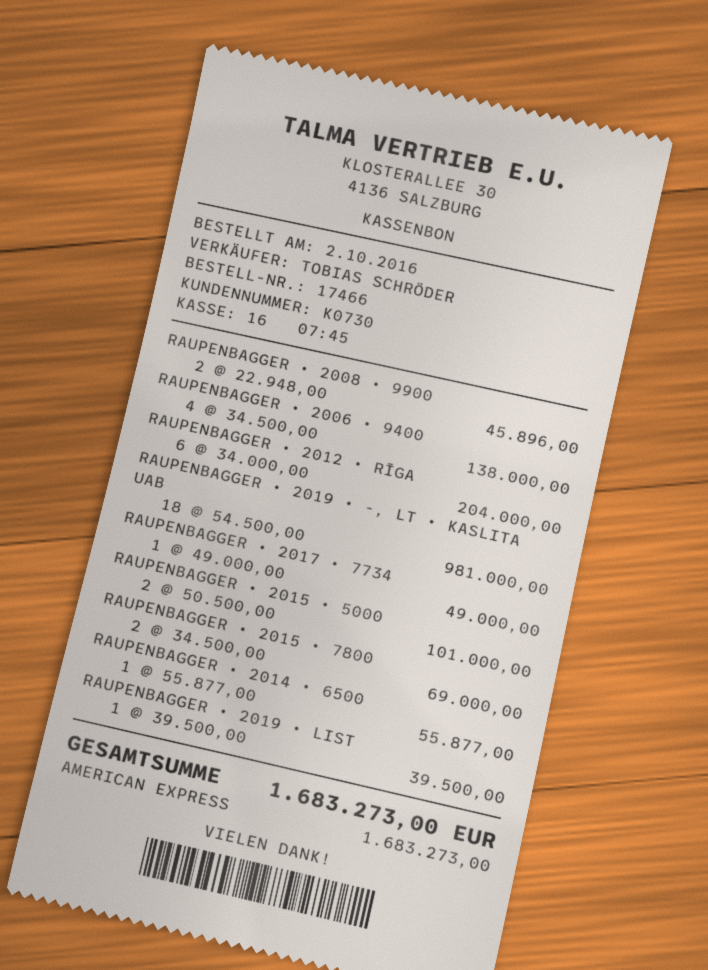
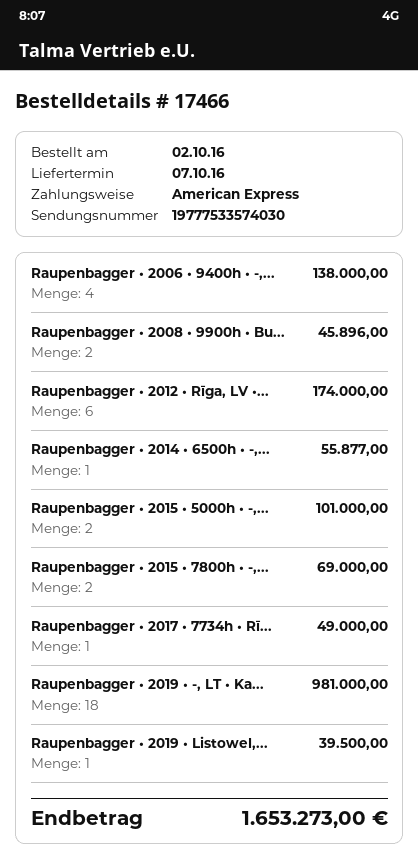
RAUPENBAGGER • 2012 • RĪGA: 6 for 204000.00 -> 6 for 174000.00
total: 1683273.00 -> 1653273.00

